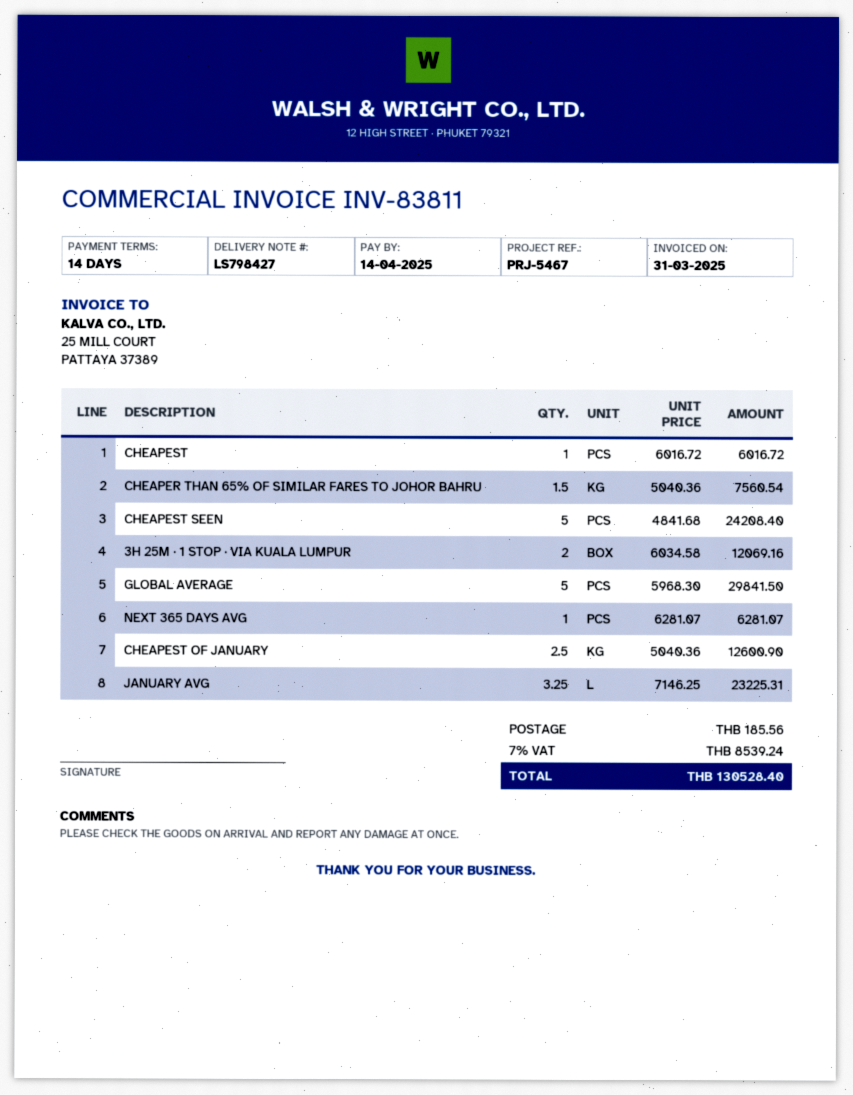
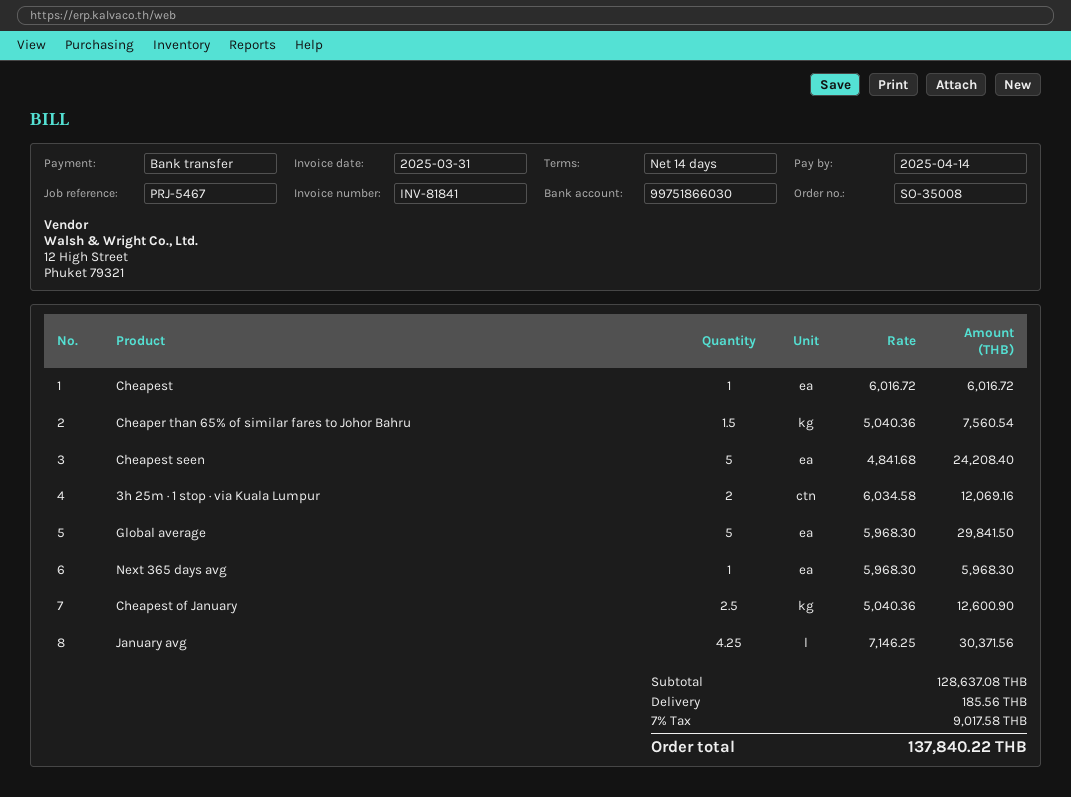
invoice number: INV-83811 -> INV-81841
NEXT 365 DAYS AVG: 1 x 6281.07 = 6281.07 -> 1 x 5968.30 = 5968.30
JANUARY AVG: 3.25 x 7146.25 = 23225.31 -> 4.25 x 7146.25 = 30371.56
tax: 7% = 8539.24 -> 7% = 9017.58
total: 130528.40 -> 137840.22

